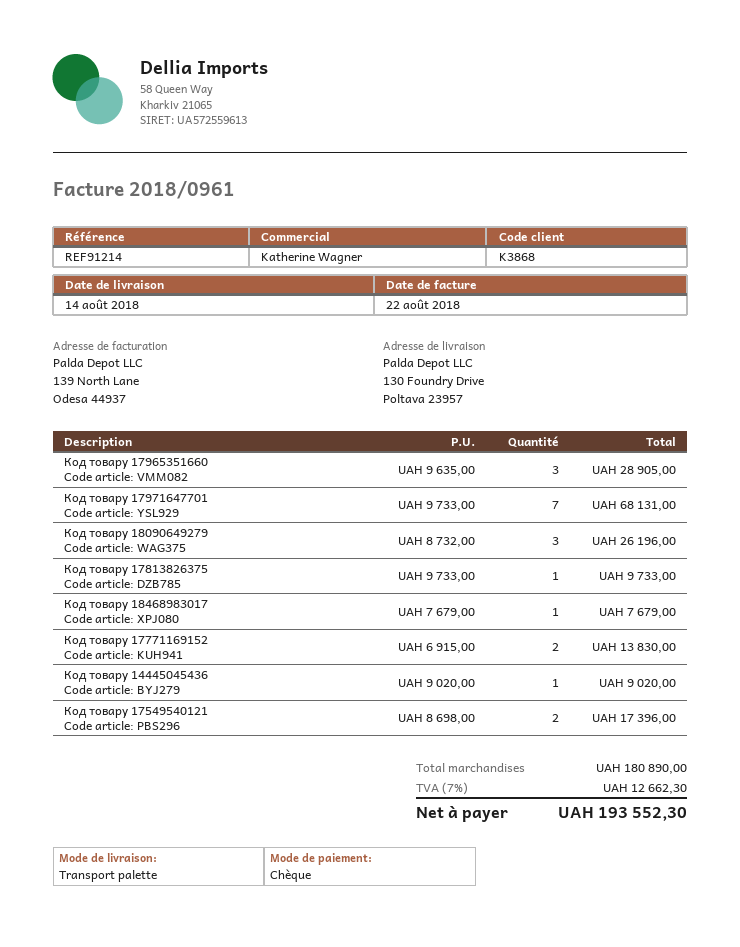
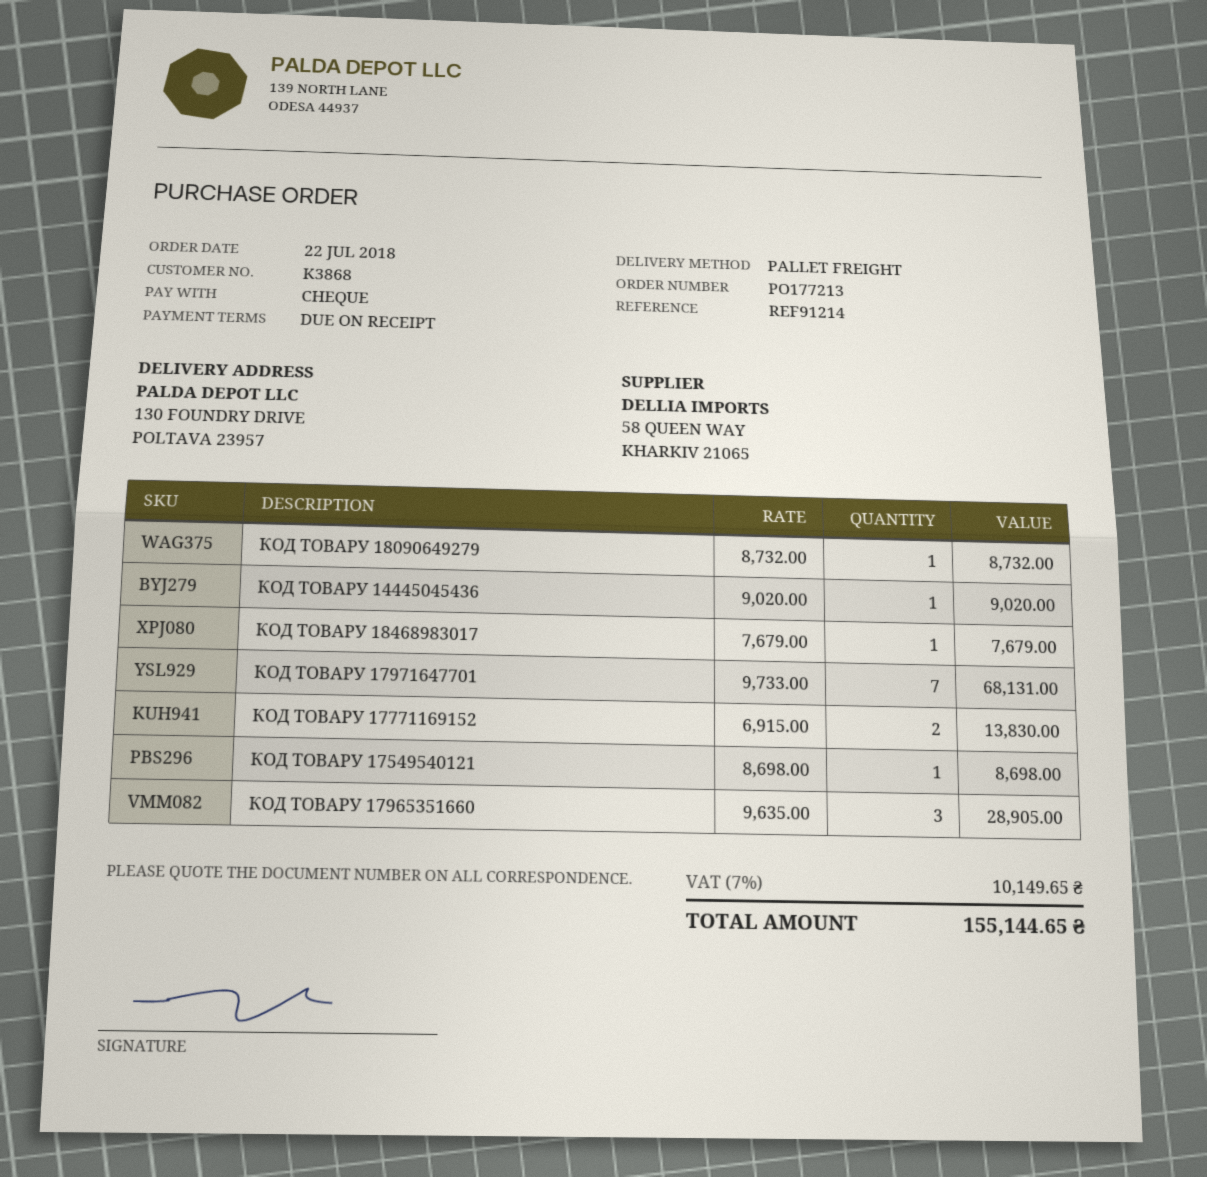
Код товару 18090649279: 3 x 8732.00 = 26196.00 -> 1 x 8732.00 = 8732.00
Код товару 17813826375: 1 x 9733.00 = 9733.00 -> none
Код товару 17549540121: 2 x 8698.00 = 17396.00 -> 1 x 8698.00 = 8698.00
tax: 7% = 12662.30 -> 7% = 10149.65
total: 193552.30 -> 155144.65

